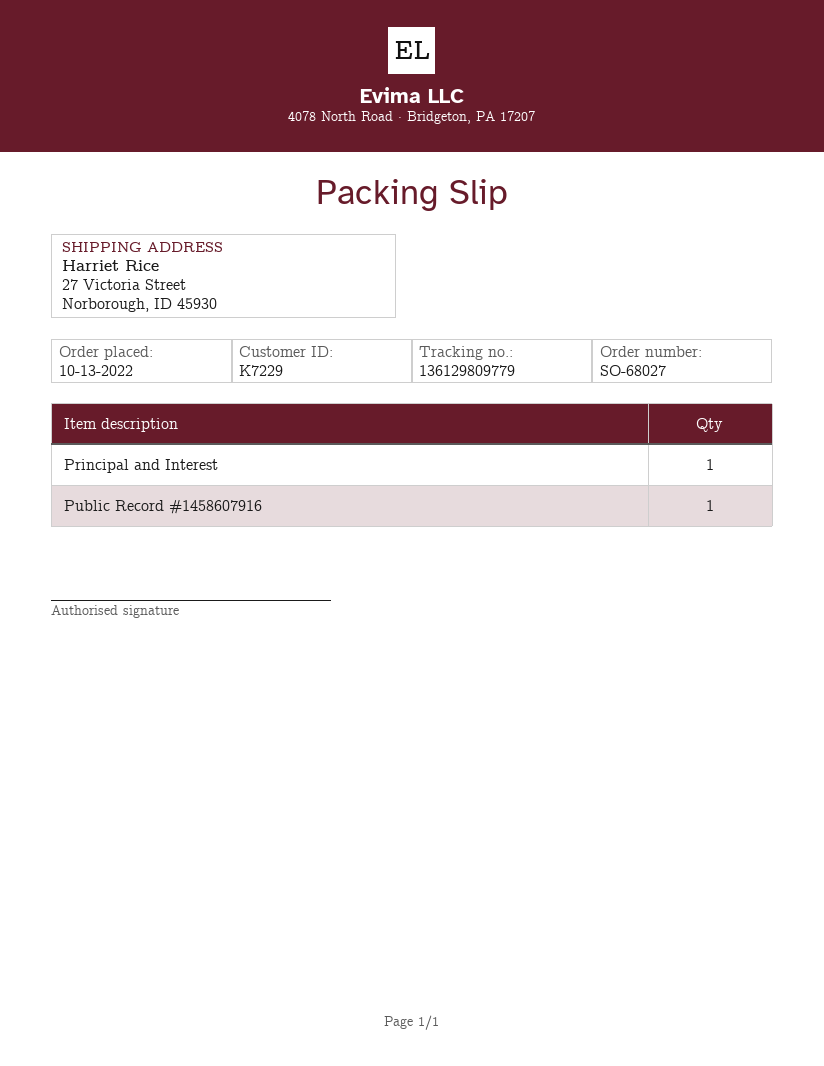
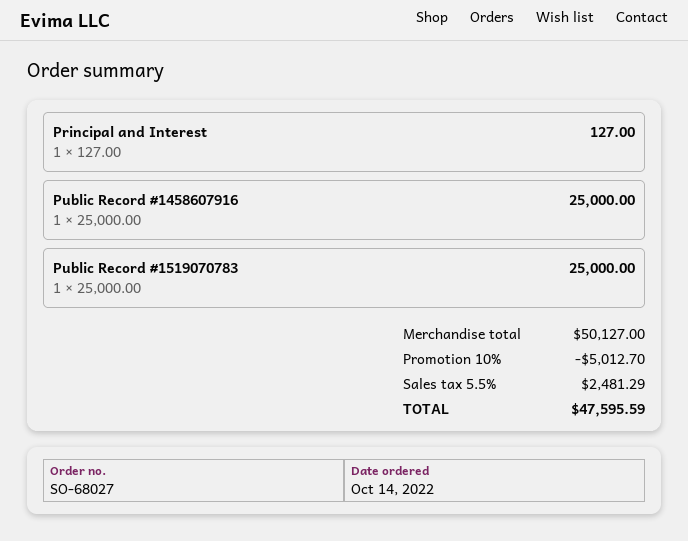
order date: 2022-10-13 -> 2022-10-14
Public Record #1519070783: none -> 1

